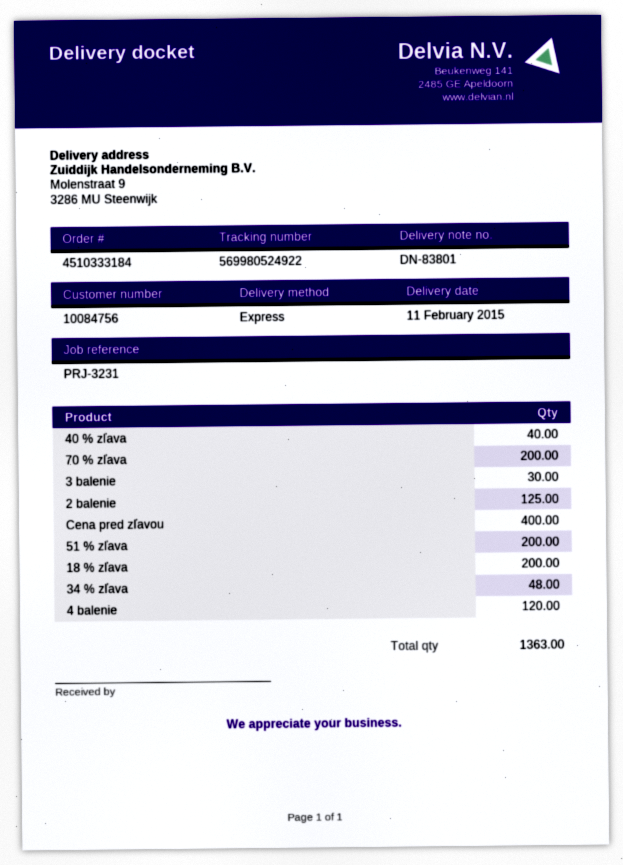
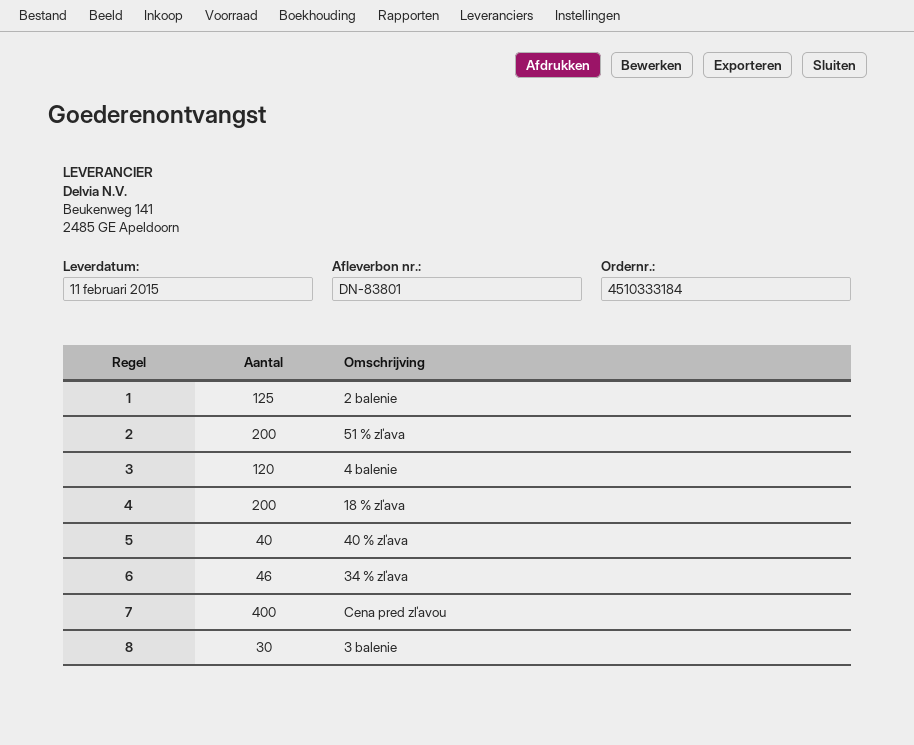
70 % zľava: 200 -> none
34 % zľava: 48 -> 46

